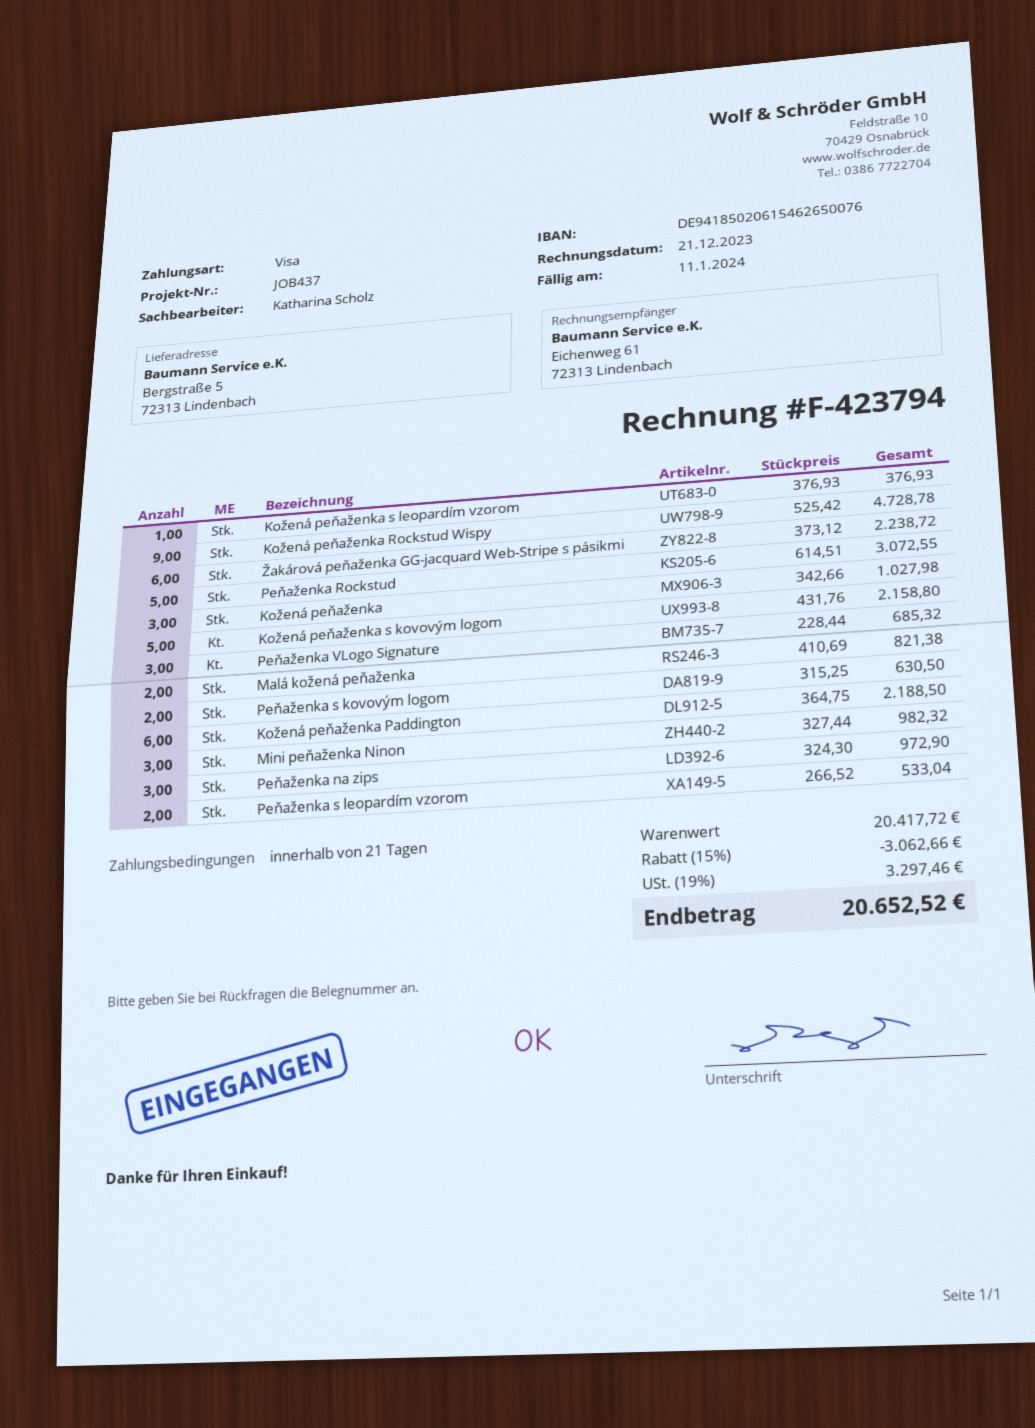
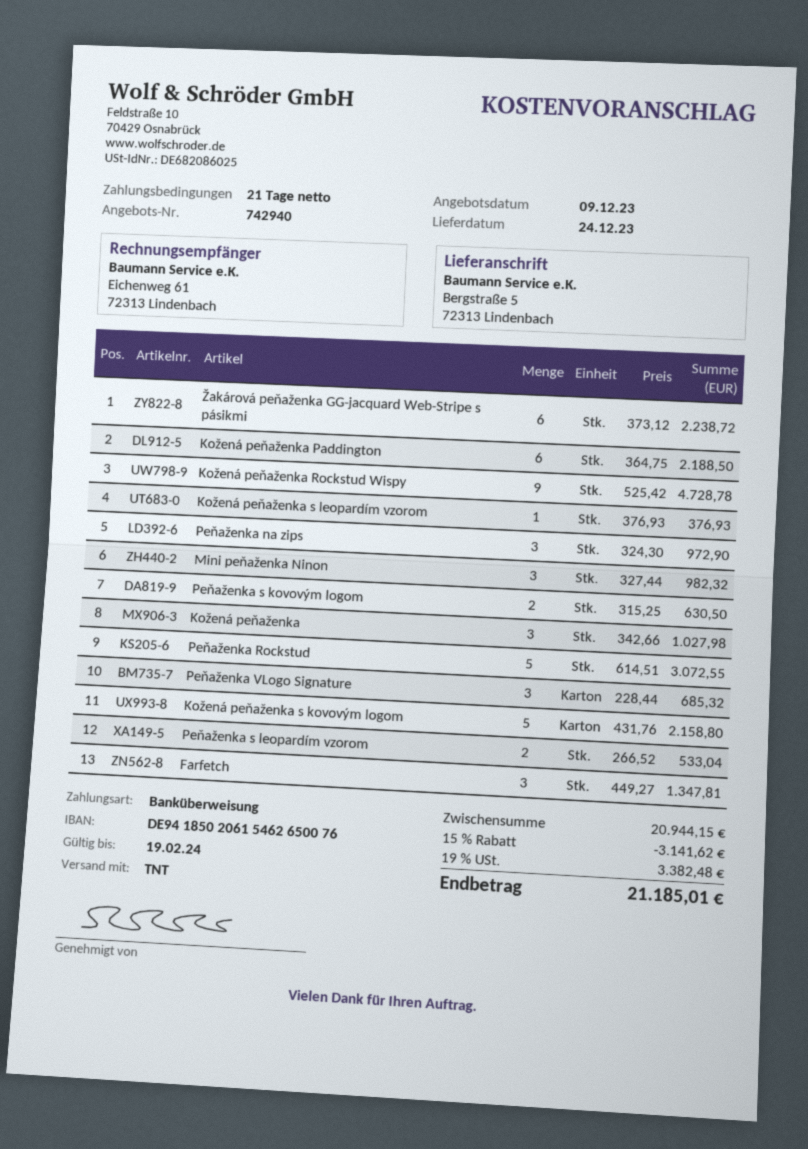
payment method: Visa -> bank transfer
Malá kožená peňaženka: 2 x 410.69 = 821.38 -> none
Farfetch: none -> 3 x 449.27 = 1347.81
subtotal: 20417.72 -> 20944.15
discount: 15% = 3062.66 -> 15% = 3141.62
tax: 19% = 3297.46 -> 19% = 3382.48
total: 20652.52 -> 21185.01

